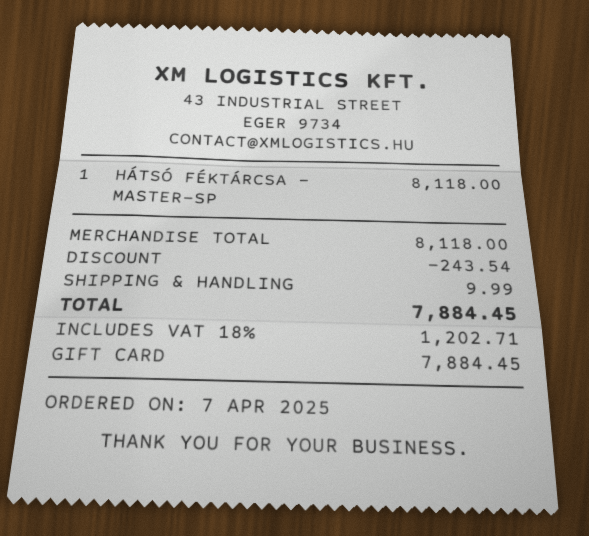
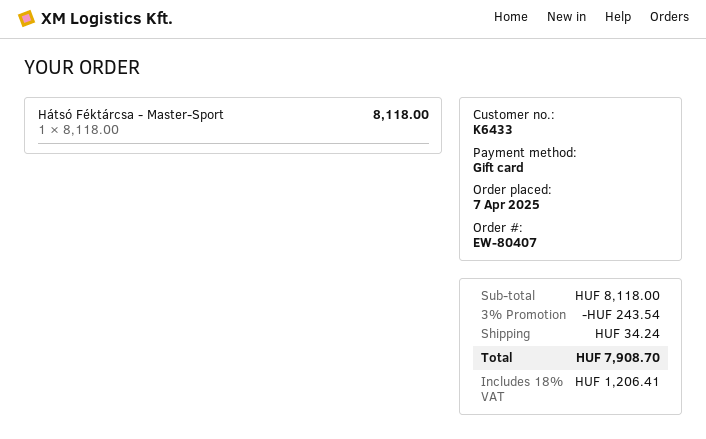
shipping: 9.99 -> 34.24
tax: 18% = 1202.71 -> 18% = 1206.41
total: 7884.45 -> 7908.70

